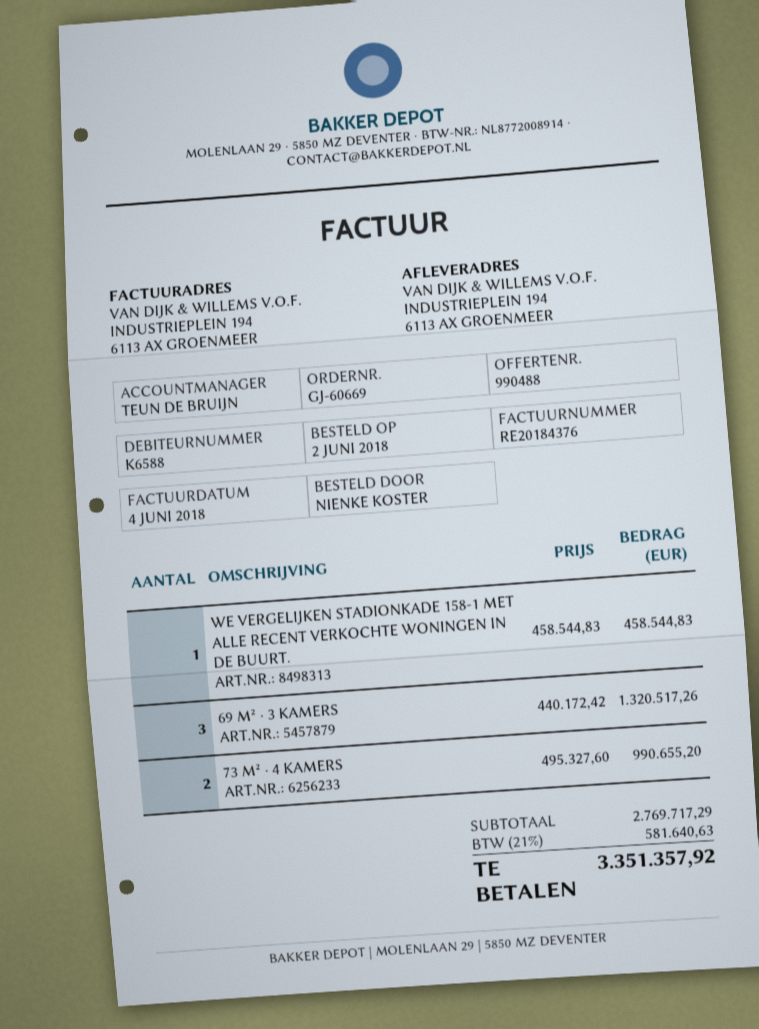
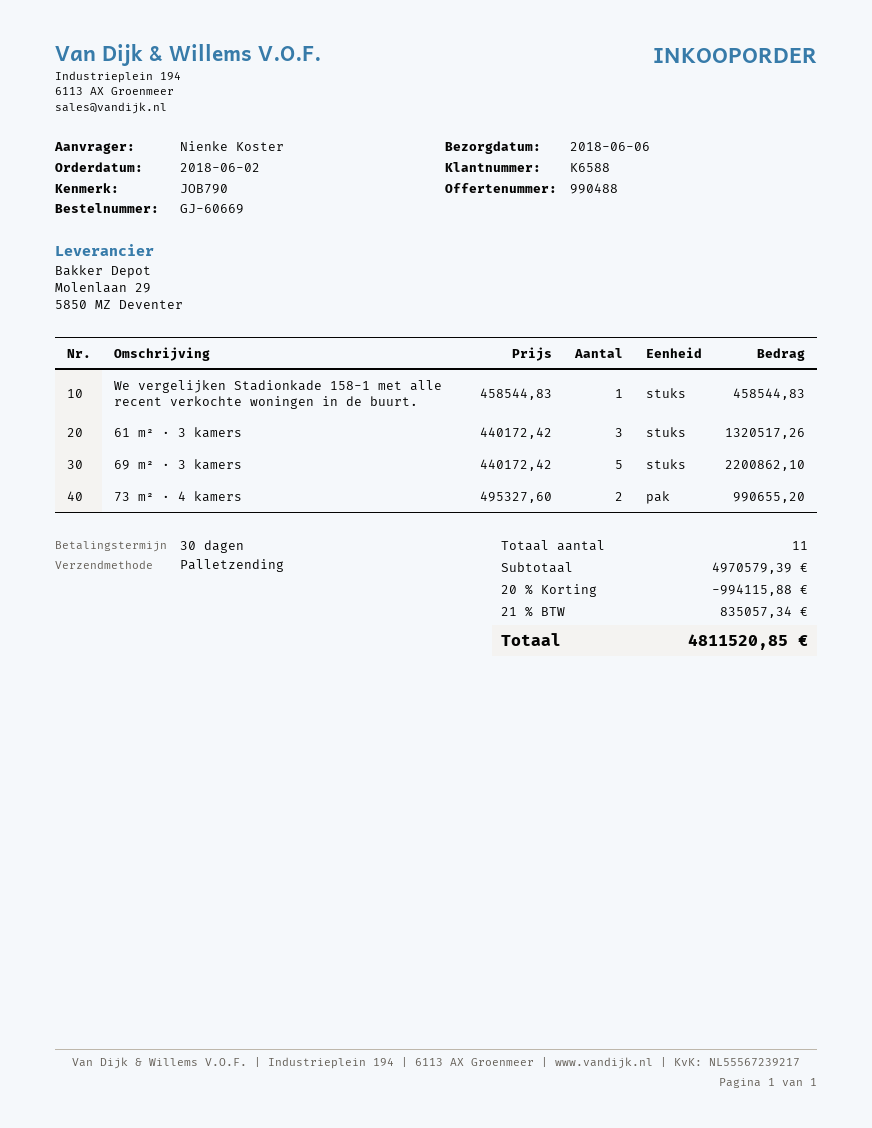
69 M² · 3 KAMERS: 3 x 440172.42 = 1320517.26 -> 5 x 440172.42 = 2200862.10
61 m² · 3 kamers: none -> 3 x 440172.42 = 1320517.26
subtotal: 2769717.29 -> 4970579.39
discount: none -> 20% = 994115.88
tax: 21% = 581640.63 -> 21% = 835057.34
total: 3351357.92 -> 4811520.85

